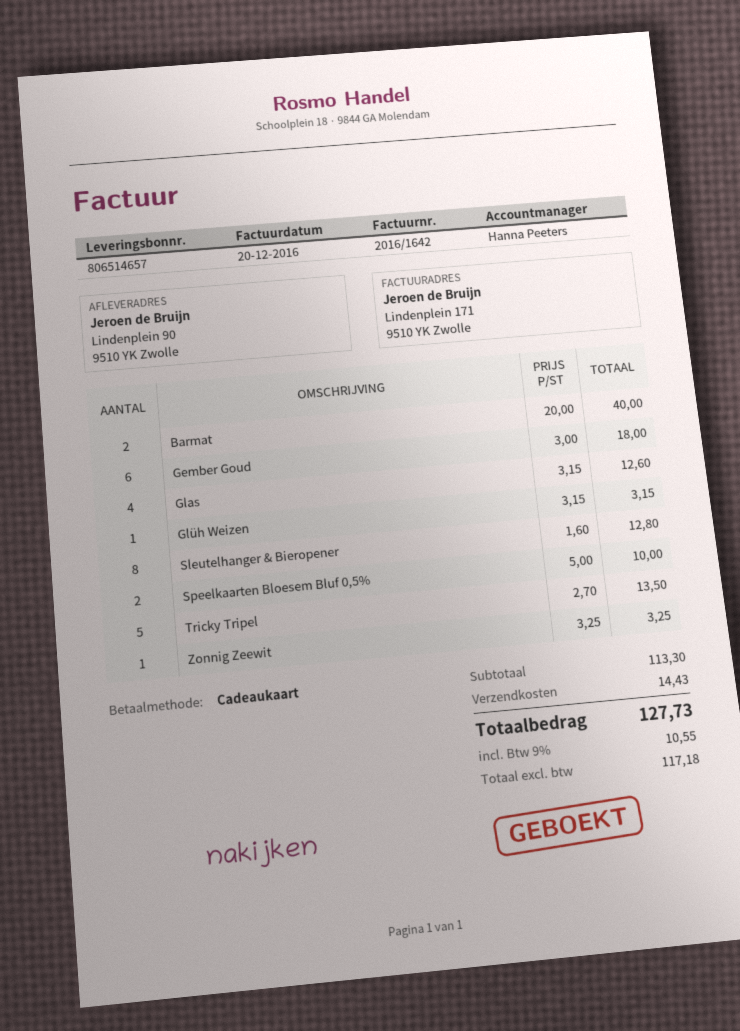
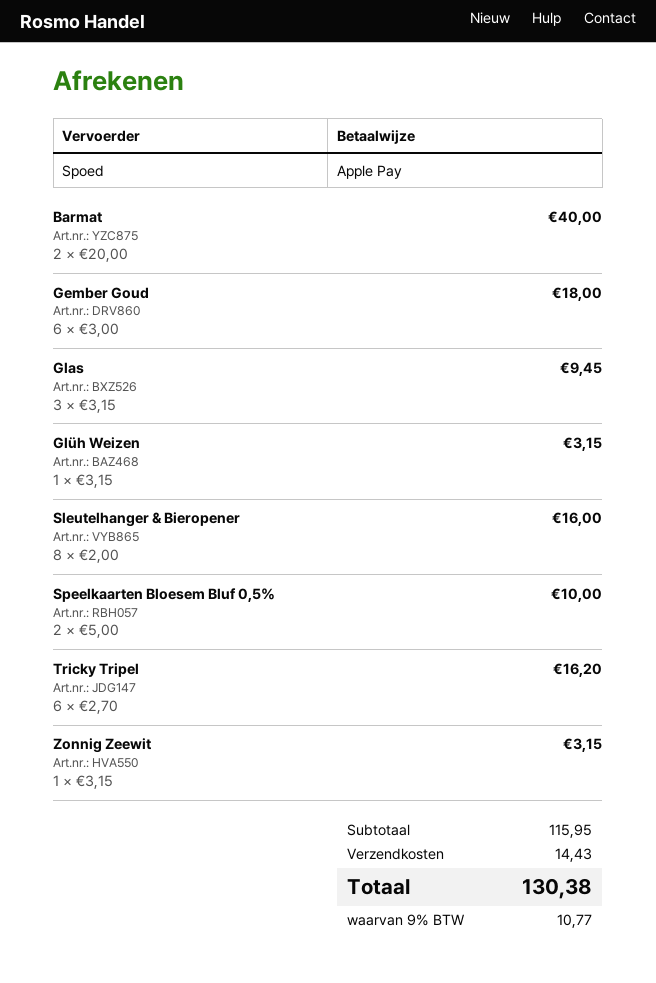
payment method: gift card -> Apple Pay
Glas: 4 x 3.15 = 12.60 -> 3 x 3.15 = 9.45
Sleutelhanger & Bieropener: 8 x 1.60 = 12.80 -> 8 x 2.00 = 16.00
Tricky Tripel: 5 x 2.70 = 13.50 -> 6 x 2.70 = 16.20
Zonnig Zeewit: 1 x 3.25 = 3.25 -> 1 x 3.15 = 3.15
subtotal: 113.30 -> 115.95
tax: 9% = 10.55 -> 9% = 10.77
total: 127.73 -> 130.38

